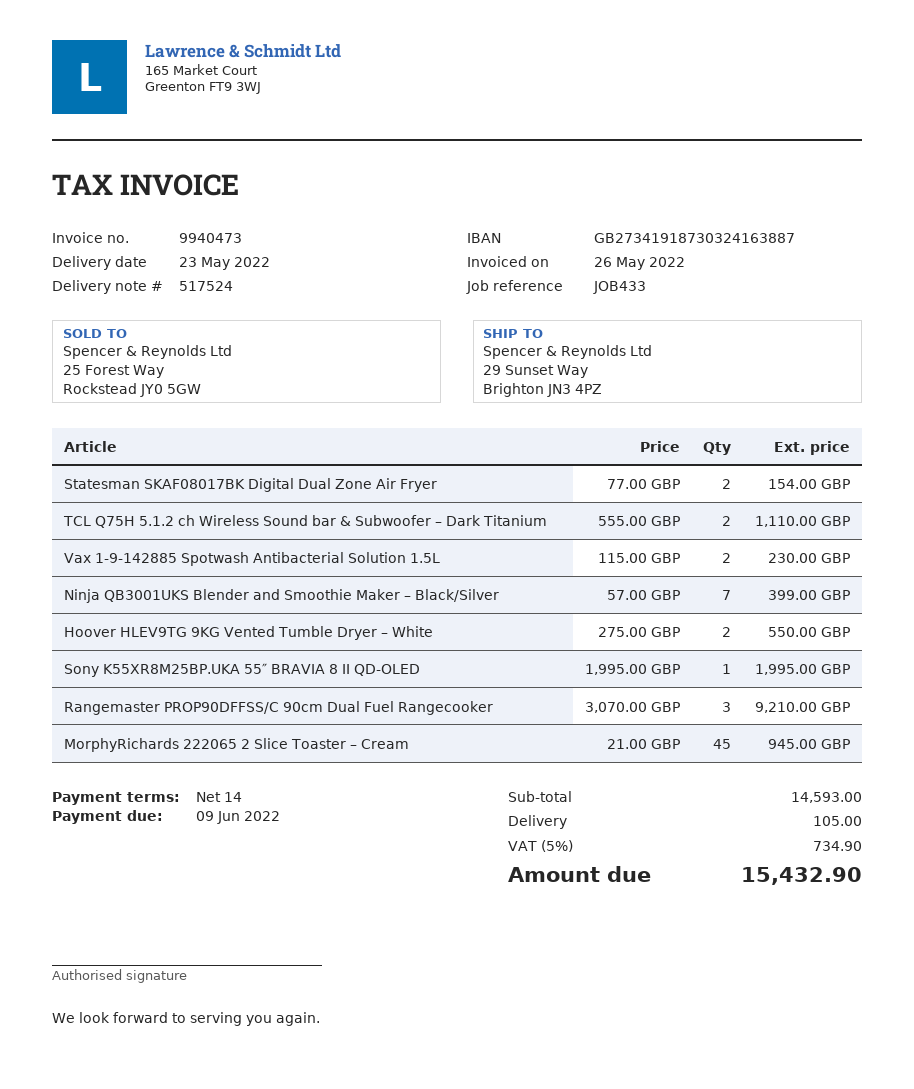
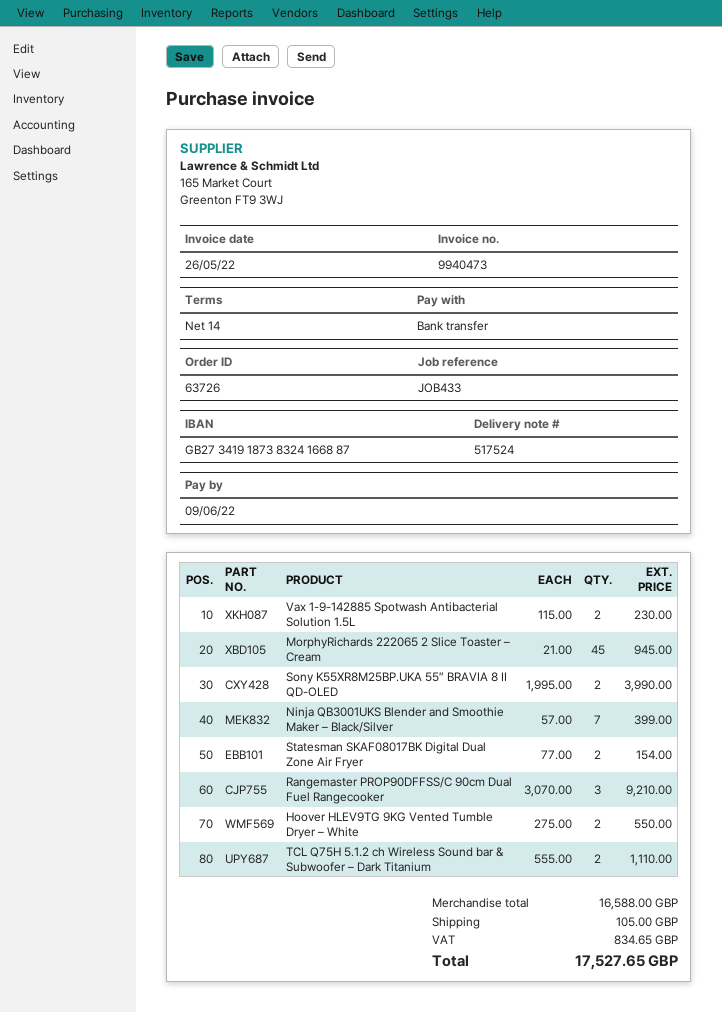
bank account: GB27341918730324163887 -> GB27341918738324166887
Sony K55XR8M25BP.UKA 55″ BRAVIA 8 II QD-OLED: 1 x 1995.00 = 1995.00 -> 2 x 1995.00 = 3990.00
subtotal: 14593.00 -> 16588.00
tax: 734.90 -> 834.65
total: 15432.90 -> 17527.65

